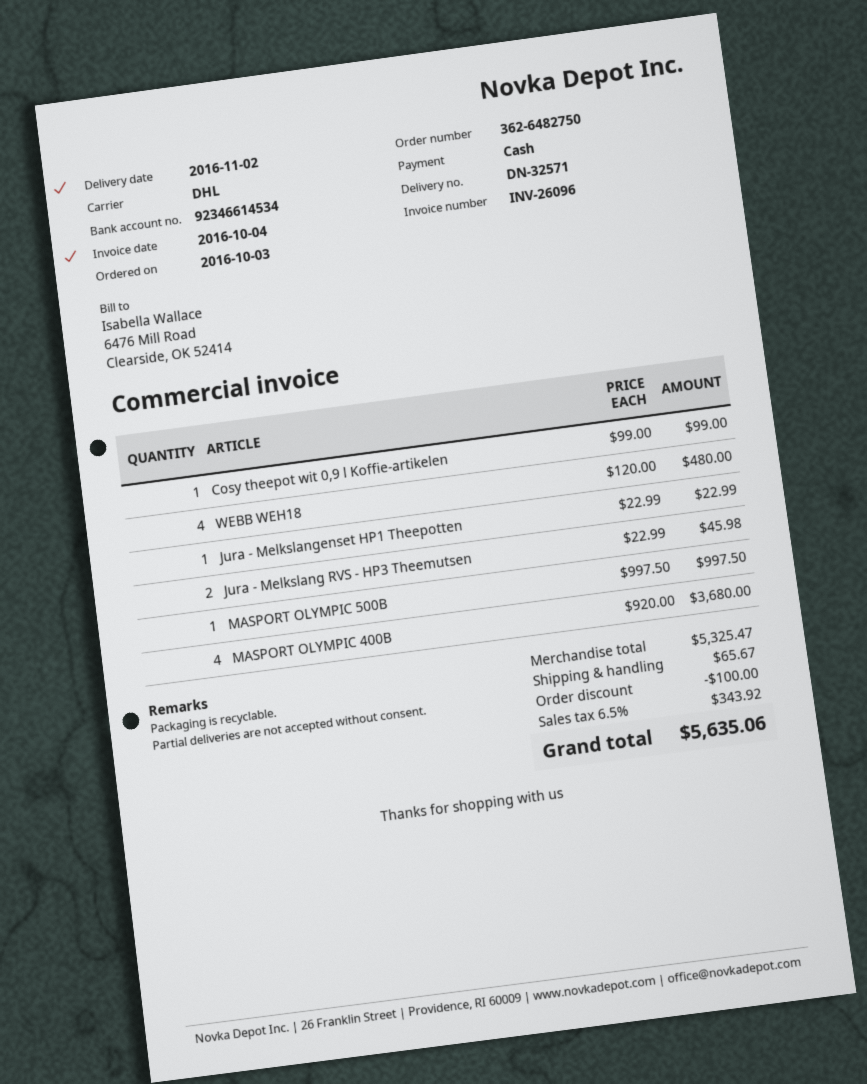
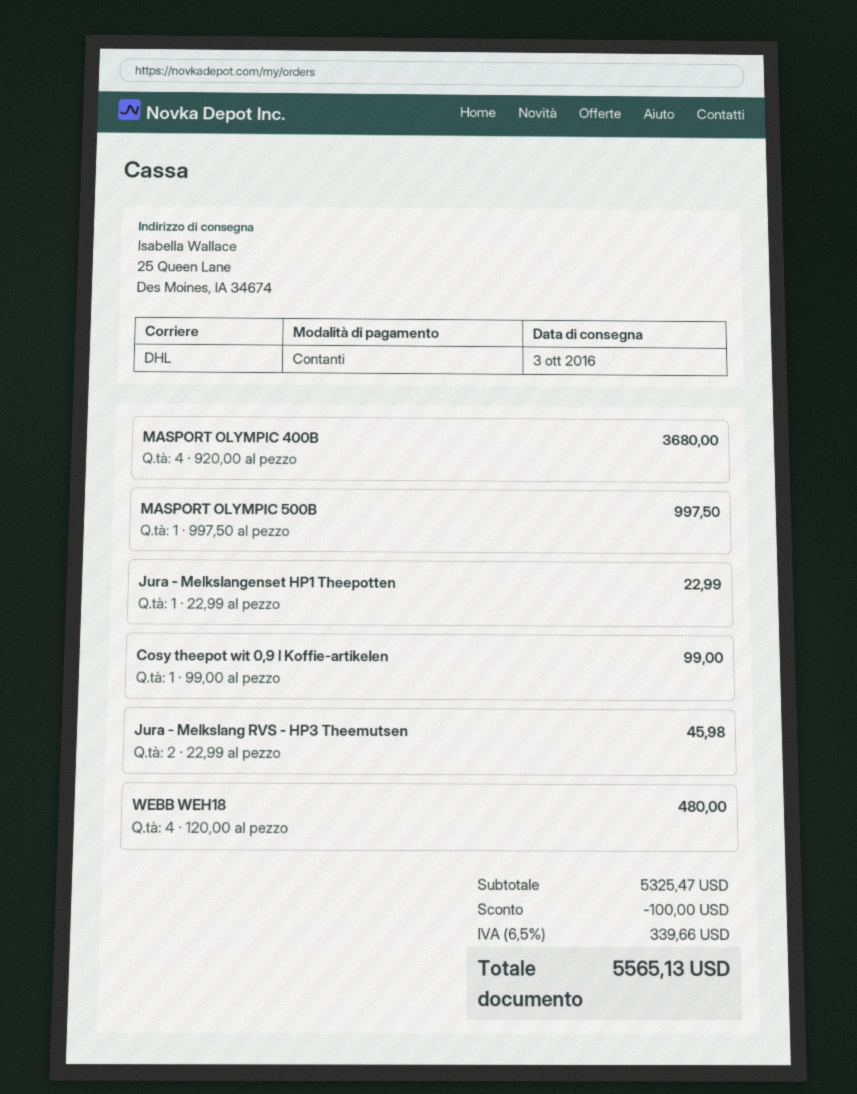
delivery date: 2016-11-02 -> 2016-10-03
shipping: 65.67 -> none
tax: 6.5% = 343.92 -> 6.5% = 339.66
total: 5635.06 -> 5565.13

